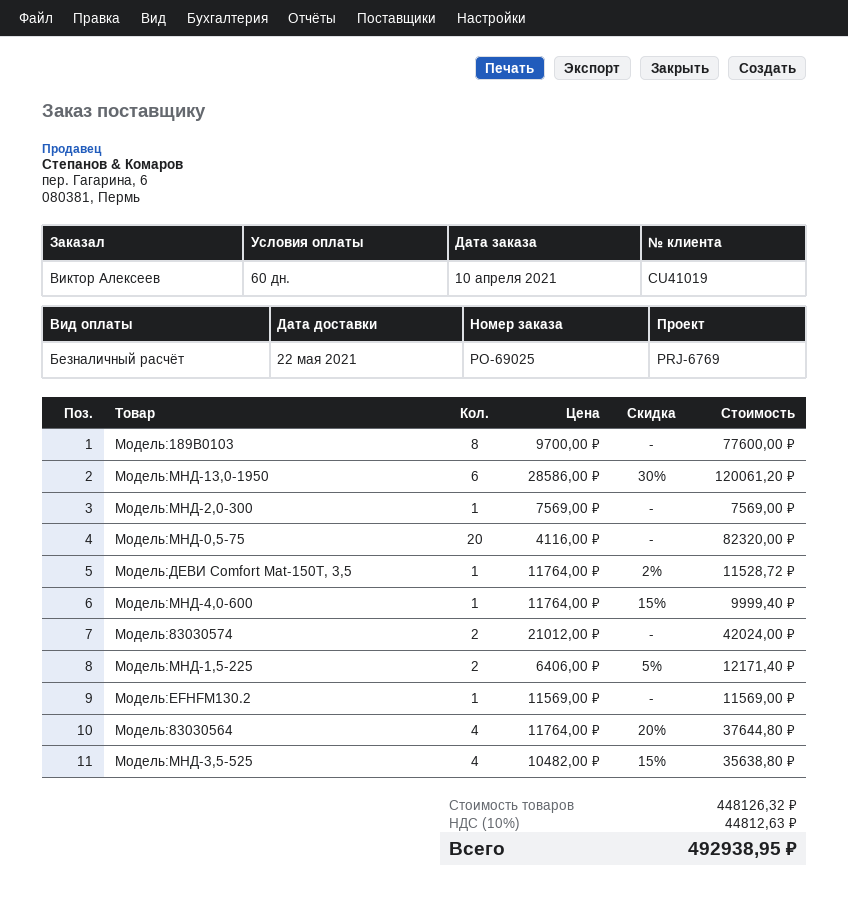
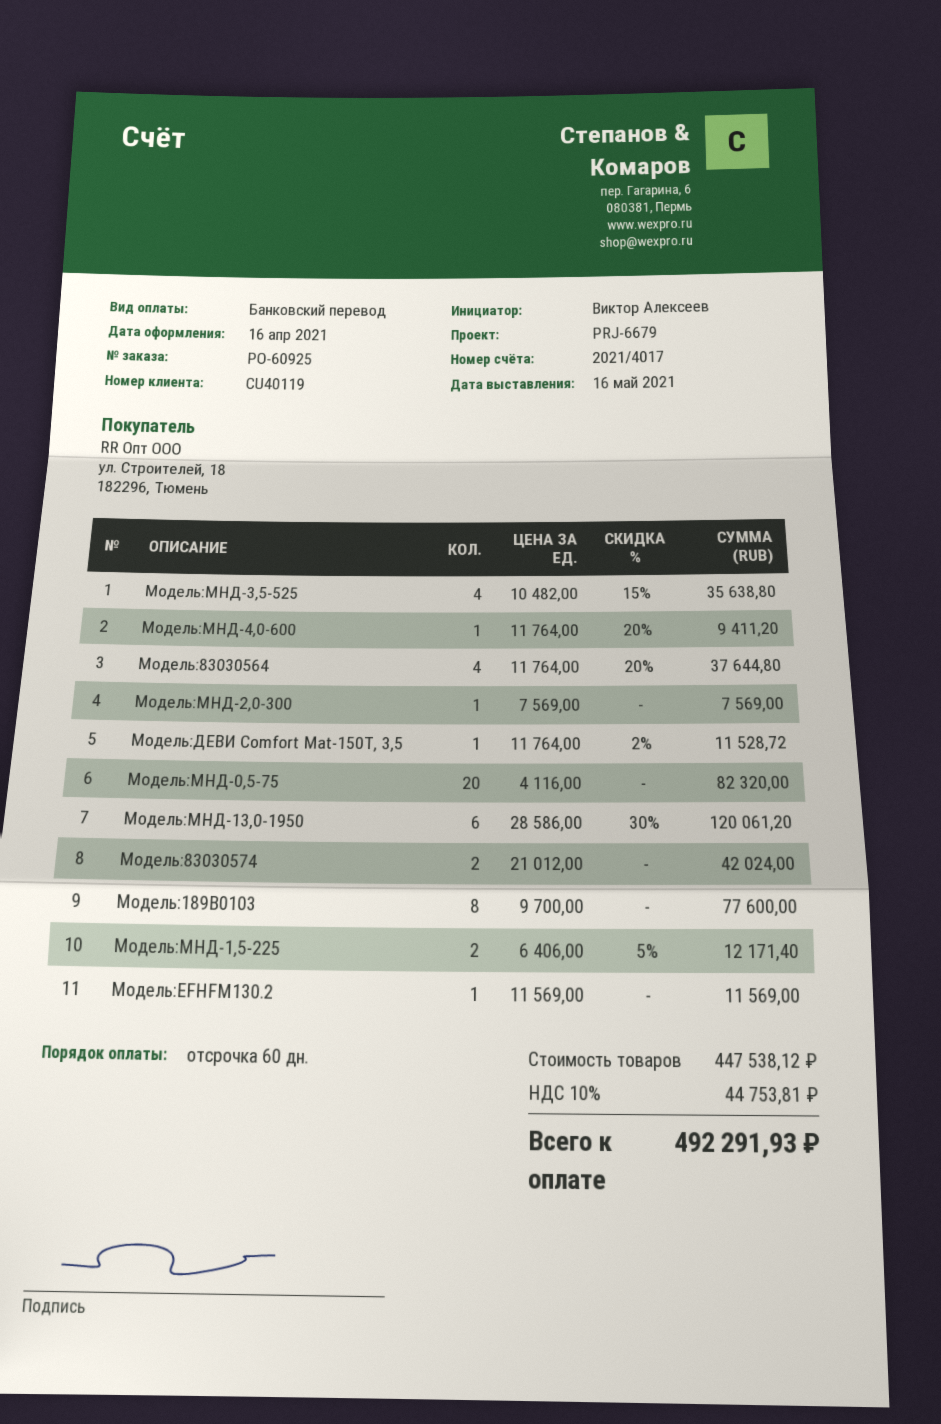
order number: PO-69025 -> PO-60925
order date: 2021-04-10 -> 2021-04-16
customer number: CU41019 -> CU40119
reference: PRJ-6769 -> PRJ-6679
Модель:МНД-4,0-600: 1 x 11764.00 - 15% = 9999.40 -> 1 x 11764.00 - 20% = 9411.20
subtotal: 448126.32 -> 447538.12
tax: 10% = 44812.63 -> 10% = 44753.81
total: 492938.95 -> 492291.93

